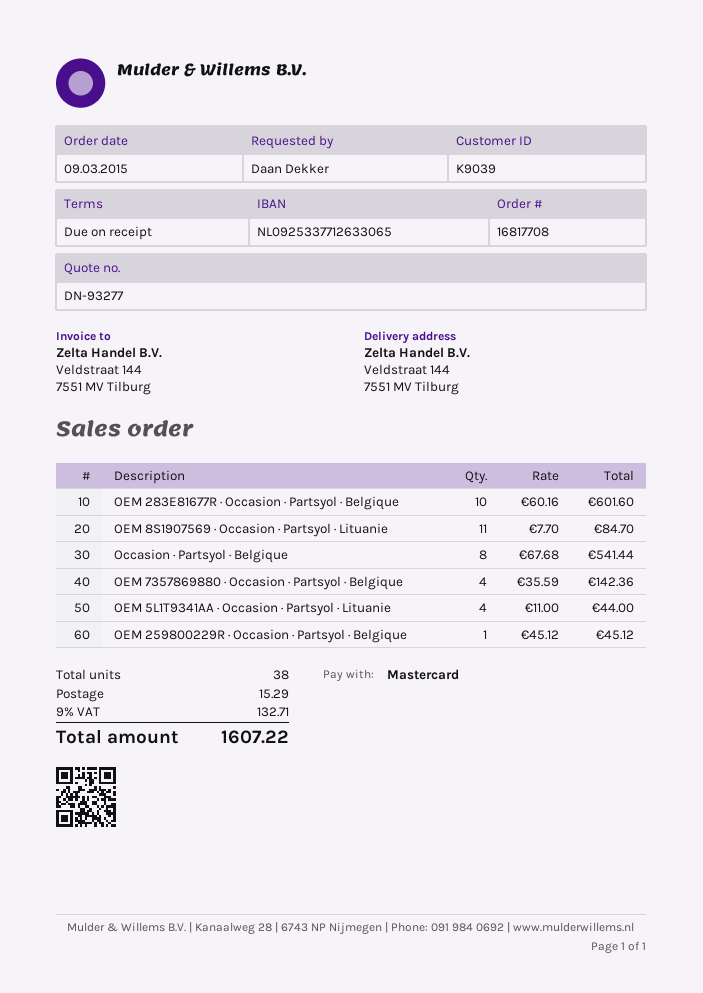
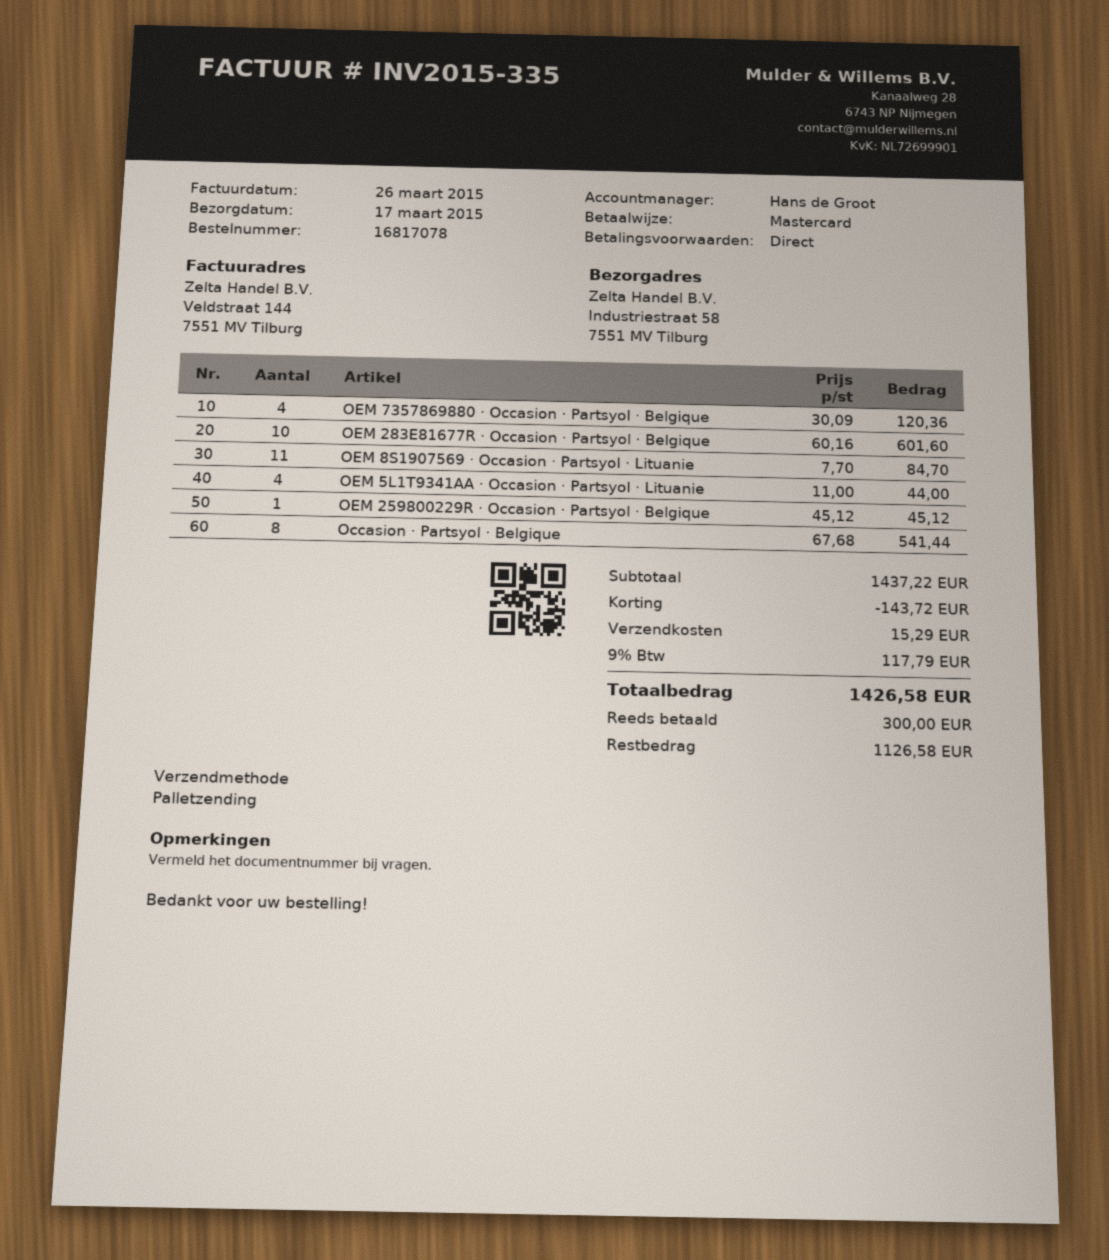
order number: 16817708 -> 16817078
ship to: Veldstraat 144, 7551 MV Tilburg -> Industriestraat 58, 7551 MV Tilburg
OEM 7357869880 · Occasion · Partsyol · Belgique: 4 x 35.59 = 142.36 -> 4 x 30.09 = 120.36
discount: none -> 143.72
tax: 9% = 132.71 -> 9% = 117.79
total: 1607.22 -> 1426.58

